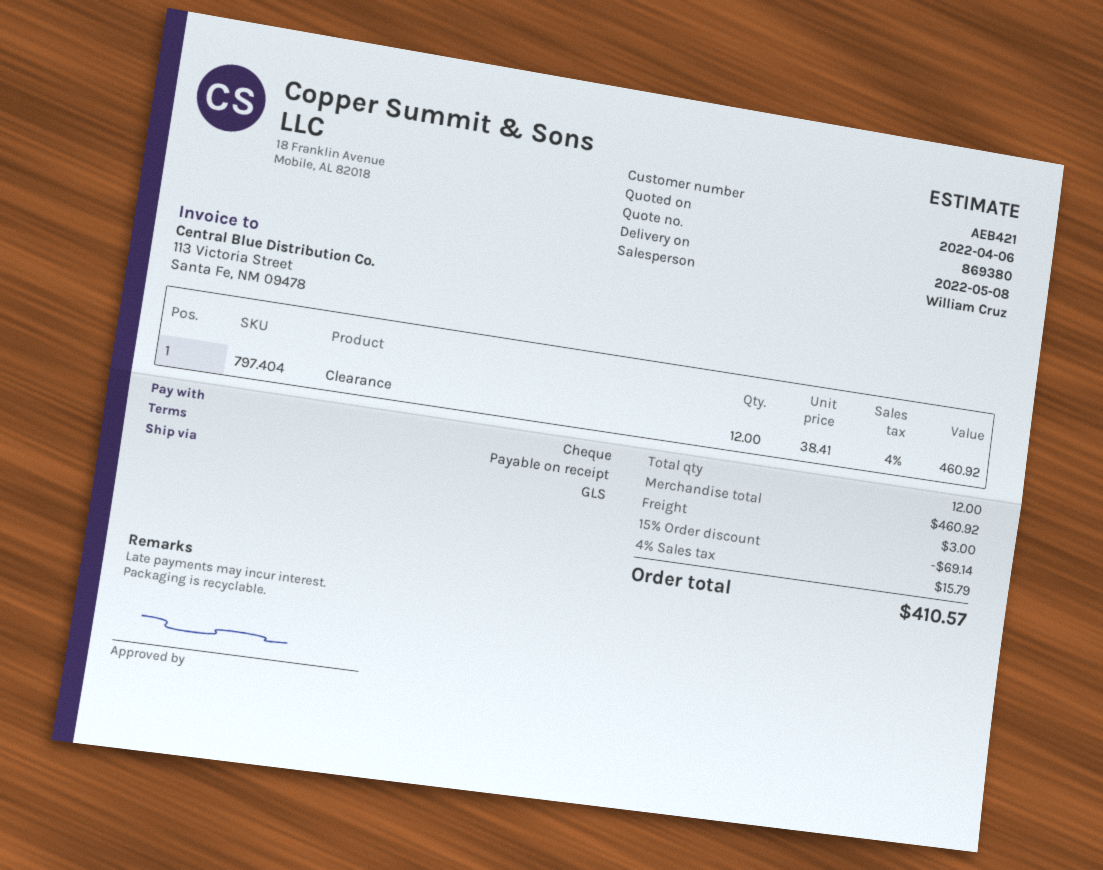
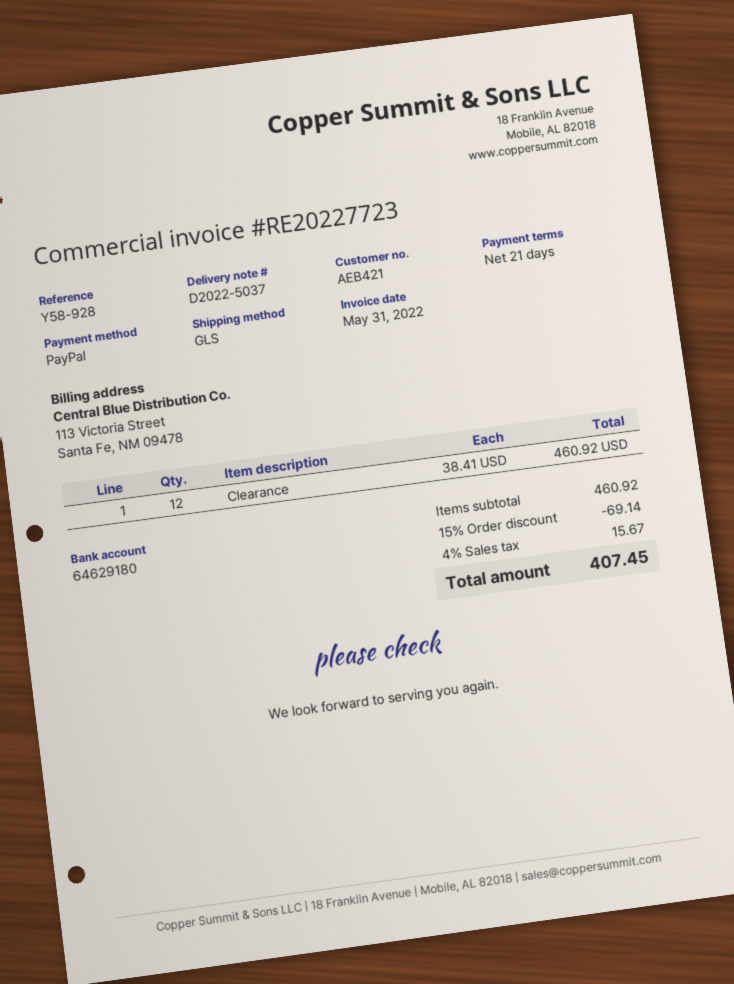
payment terms: on receipt -> 21 days
payment method: cheque -> PayPal
shipping: 3.00 -> none
tax: 4% = 15.79 -> 4% = 15.67
total: 410.57 -> 407.45

